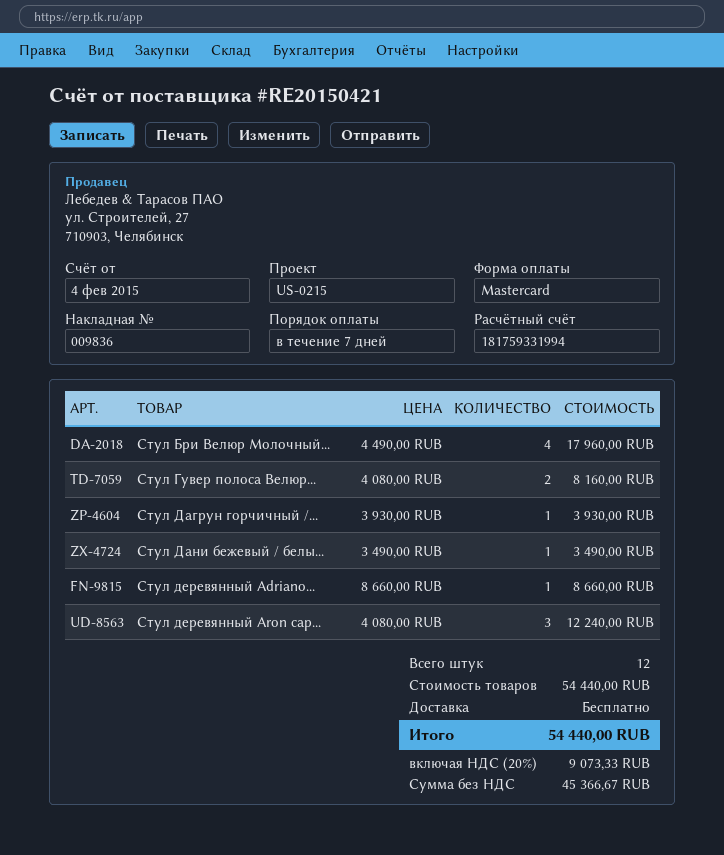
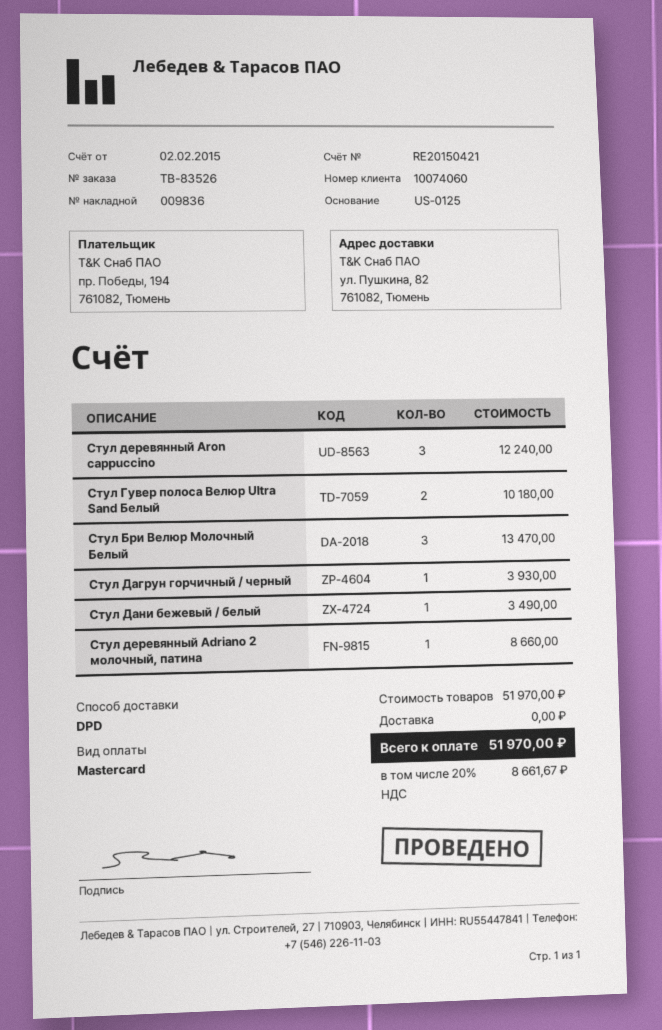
invoice date: 2015-02-04 -> 2015-02-02
reference: US-0215 -> US-0125
Стул Бри Велюр Молочный...: 4 for 17960.00 -> 3 for 13470.00
Стул Гувер полоса Велюр...: 2 for 8160.00 -> 2 for 10180.00
subtotal: 54440.00 -> 51970.00
tax: 20% = 9073.33 -> 20% = 8661.67
total: 54440.00 -> 51970.00

